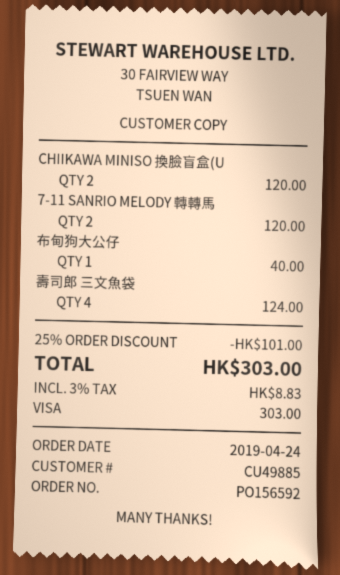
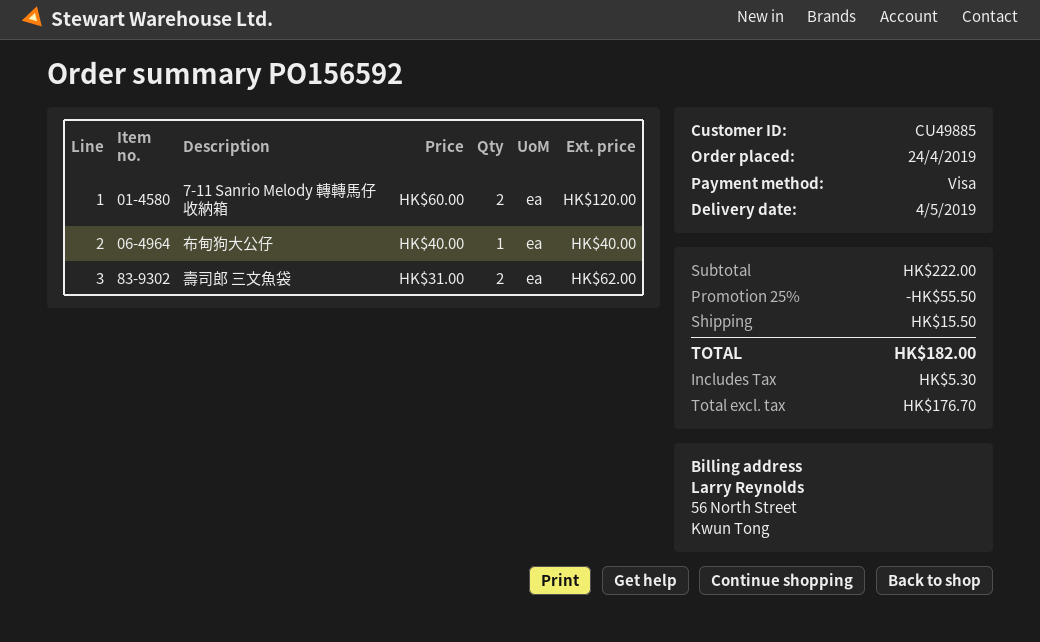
CHIIKAWA MINISO 換臉盲盒(U: 2 for 120.00 -> none
壽司郎 三文魚袋: 4 for 124.00 -> 2 for 62.00
discount: 25% = 101.00 -> 25% = 55.50
shipping: none -> 15.50
tax: 8.83 -> 5.30
total: 303.00 -> 182.00

